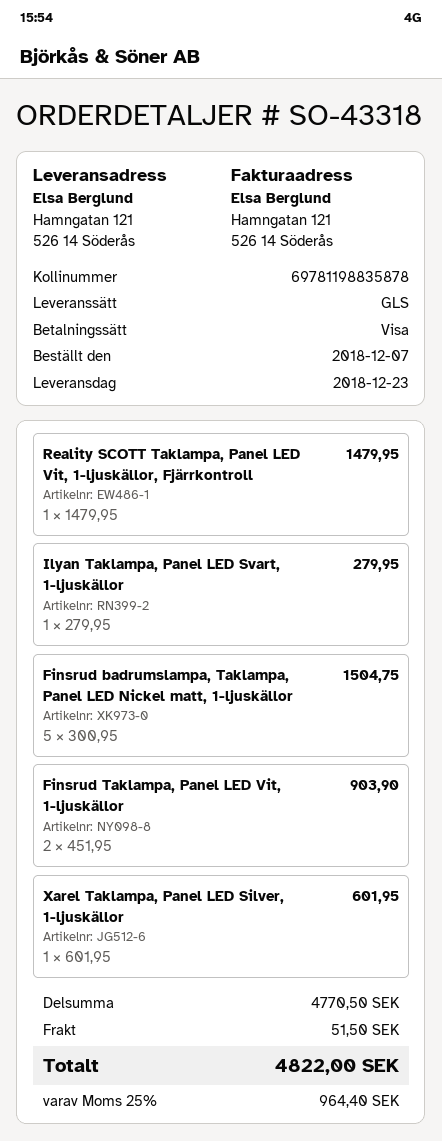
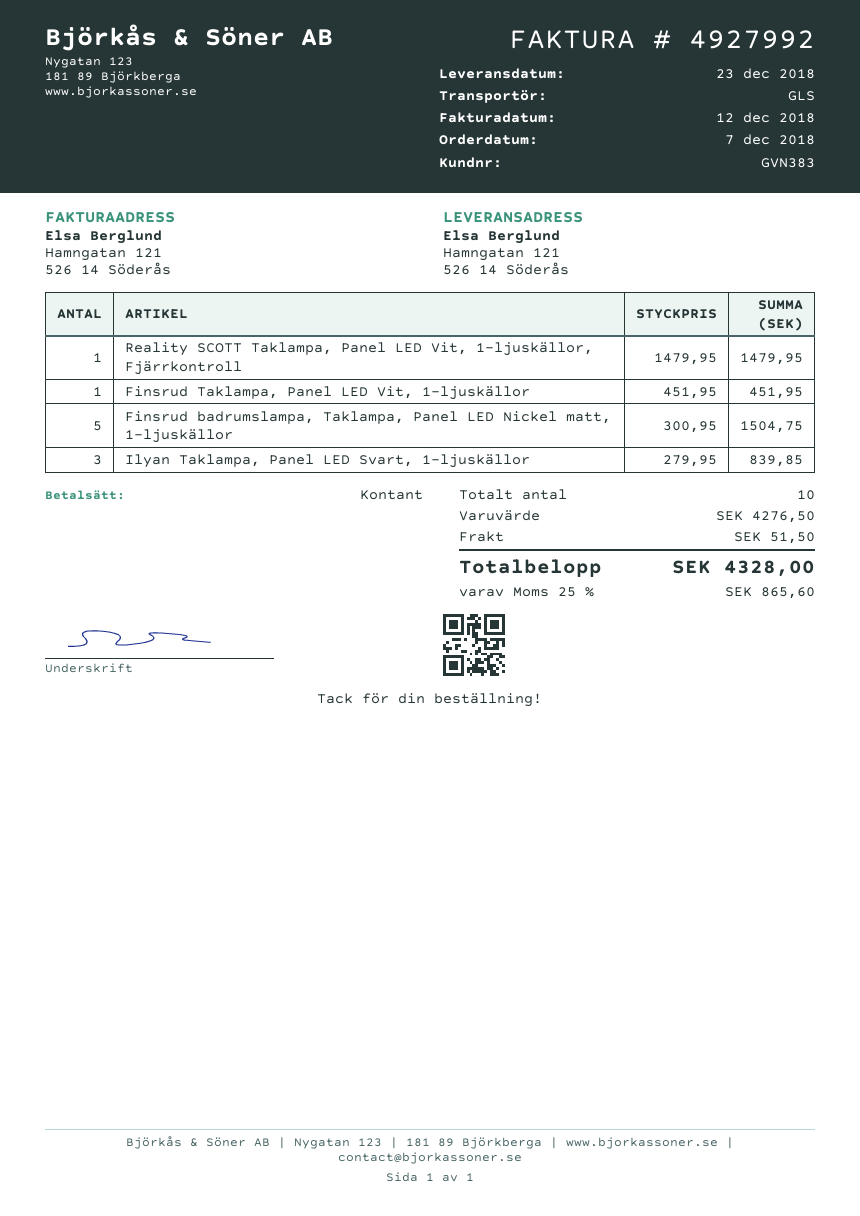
payment method: Visa -> cash
Ilyan Taklampa, Panel LED Svart, 1-ljuskällor: 1 x 279.95 = 279.95 -> 3 x 279.95 = 839.85
Finsrud Taklampa, Panel LED Vit, 1-ljuskällor: 2 x 451.95 = 903.90 -> 1 x 451.95 = 451.95
Xarel Taklampa, Panel LED Silver, 1-ljuskällor: 1 x 601.95 = 601.95 -> none
subtotal: 4770.50 -> 4276.50
tax: 25% = 964.40 -> 25% = 865.60
total: 4822.00 -> 4328.00

